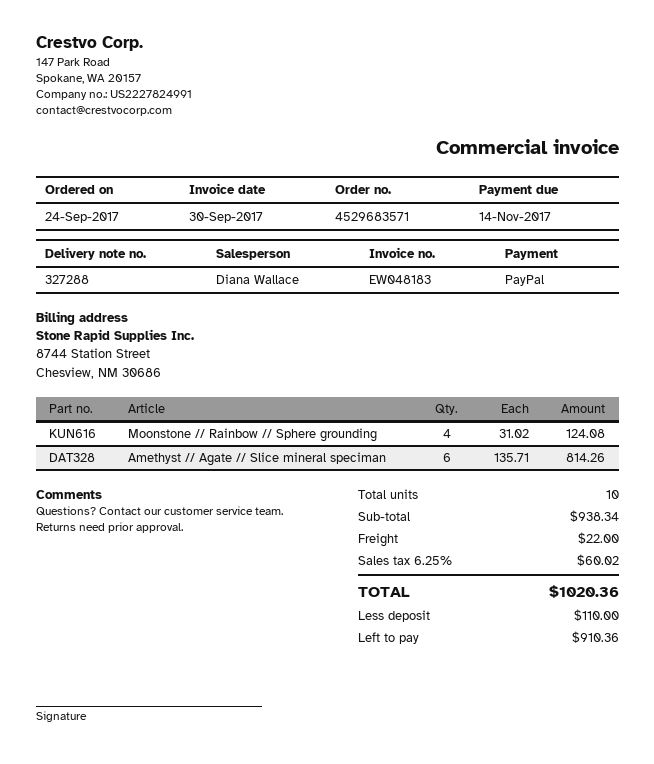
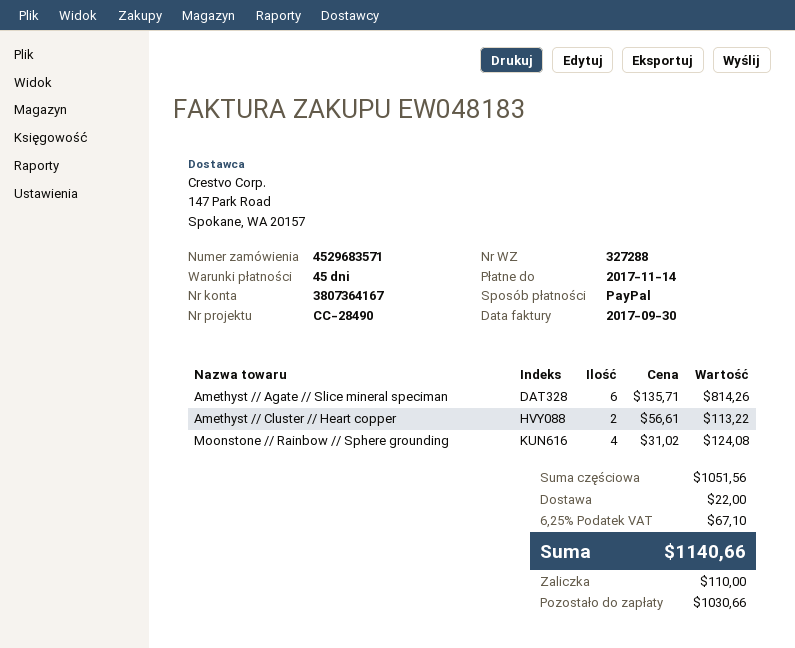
Amethyst // Cluster // Heart copper: none -> 2 x 56.61 = 113.22
subtotal: 938.34 -> 1051.56
tax: 6.25% = 60.02 -> 6.25% = 67.10
total: 1020.36 -> 1140.66
balance: 910.36 -> 1030.66

